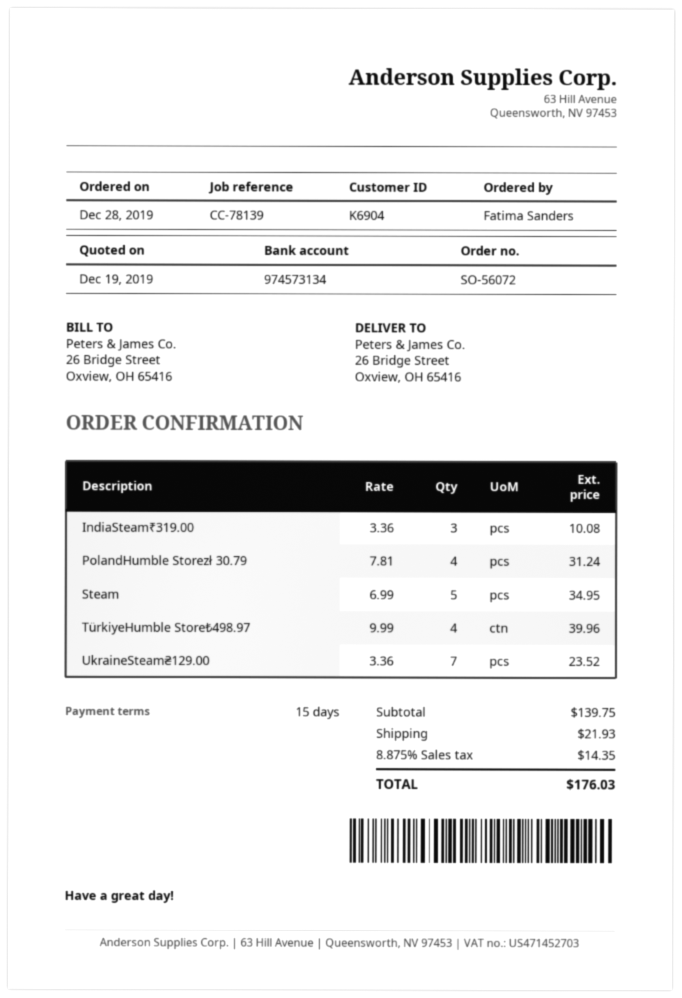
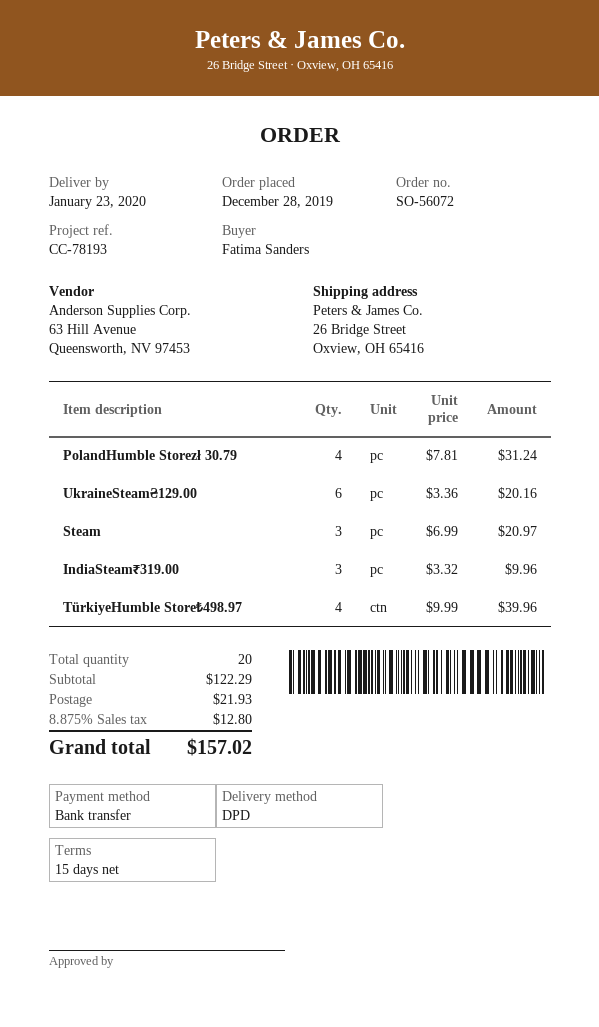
reference: CC-78139 -> CC-78193
IndiaSteam₹319.00: 3 x 3.36 = 10.08 -> 3 x 3.32 = 9.96
Steam: 5 x 6.99 = 34.95 -> 3 x 6.99 = 20.97
UkraineSteam₴129.00: 7 x 3.36 = 23.52 -> 6 x 3.36 = 20.16
subtotal: 139.75 -> 122.29
tax: 8.875% = 14.35 -> 8.875% = 12.80
total: 176.03 -> 157.02

